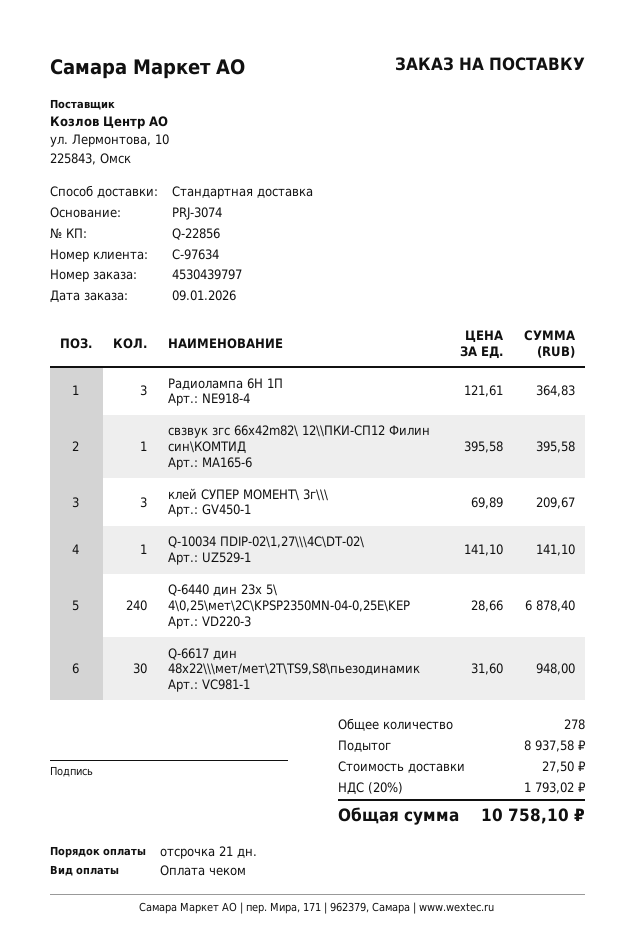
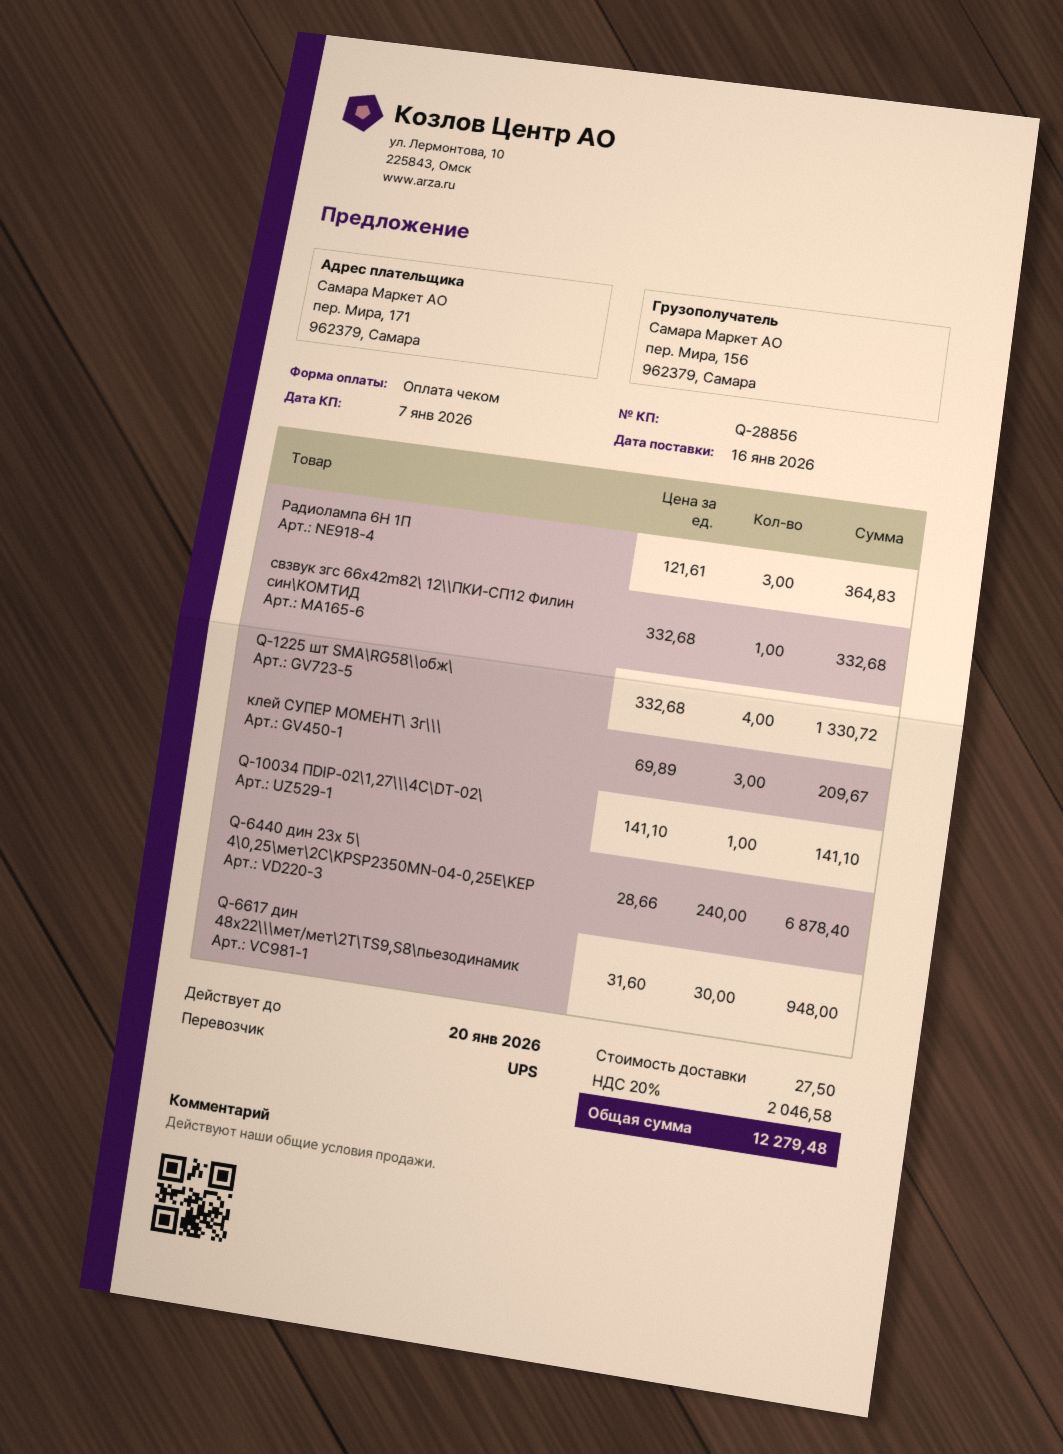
quote number: Q-22856 -> Q-28856
shipping method: standard -> UPS
свзвук згс 66x42m82\ 12\\ПКИ-СП12 Филин син\КОМТИД: 1 x 395.58 = 395.58 -> 1 x 332.68 = 332.68
Q-1225 шт SMA\RG58\\обж\: none -> 4 x 332.68 = 1330.72
tax: 20% = 1793.02 -> 20% = 2046.58
total: 10758.10 -> 12279.48

